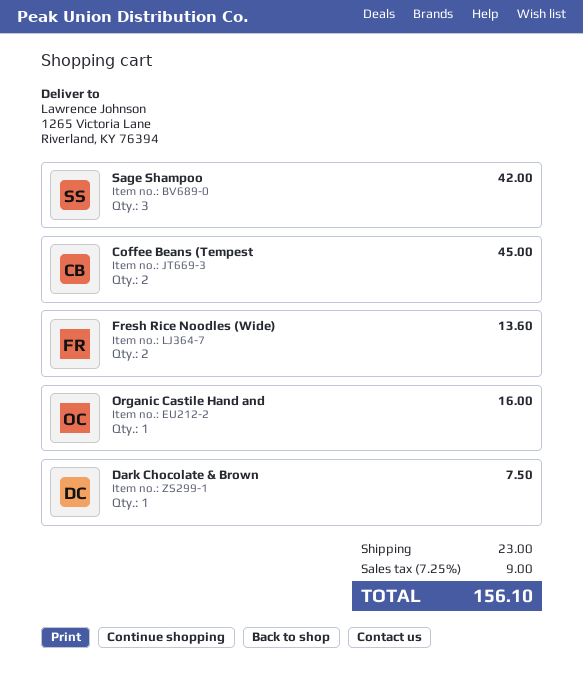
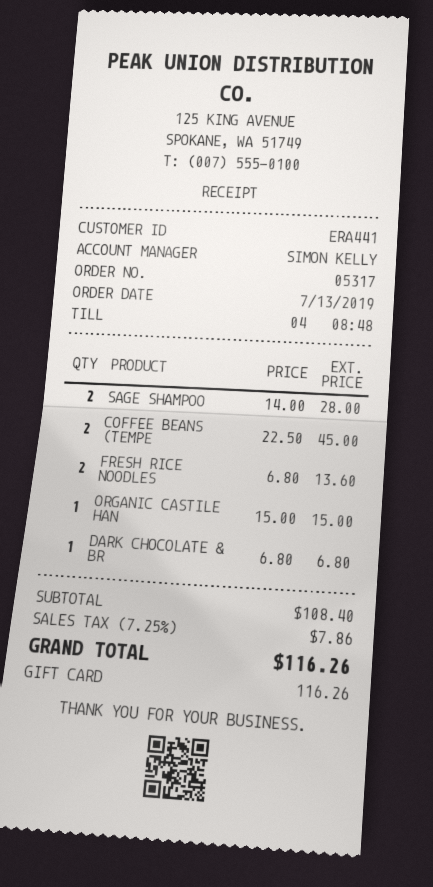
Sage Shampoo: 3 for 42.00 -> 2 for 28.00
Organic Castile Hand and: 1 for 16.00 -> 1 for 15.00
Dark Chocolate & Brown: 1 for 7.50 -> 1 for 6.80
shipping: 23.00 -> none
tax: 7.25% = 9.00 -> 7.25% = 7.86
total: 156.10 -> 116.26

